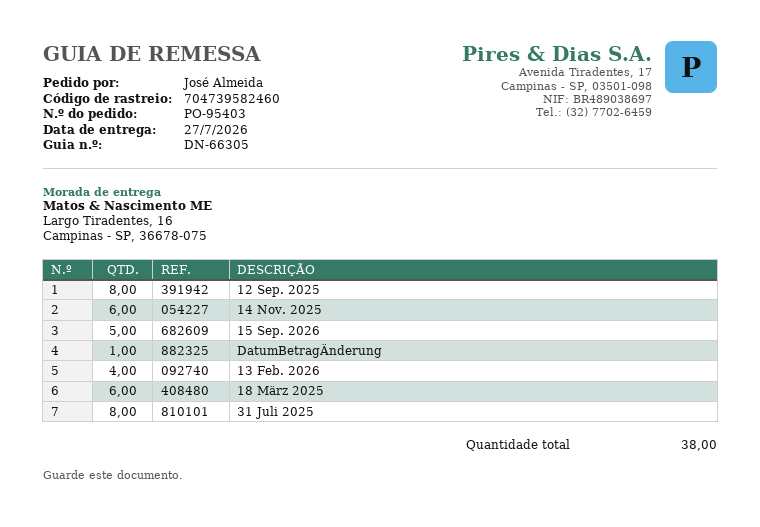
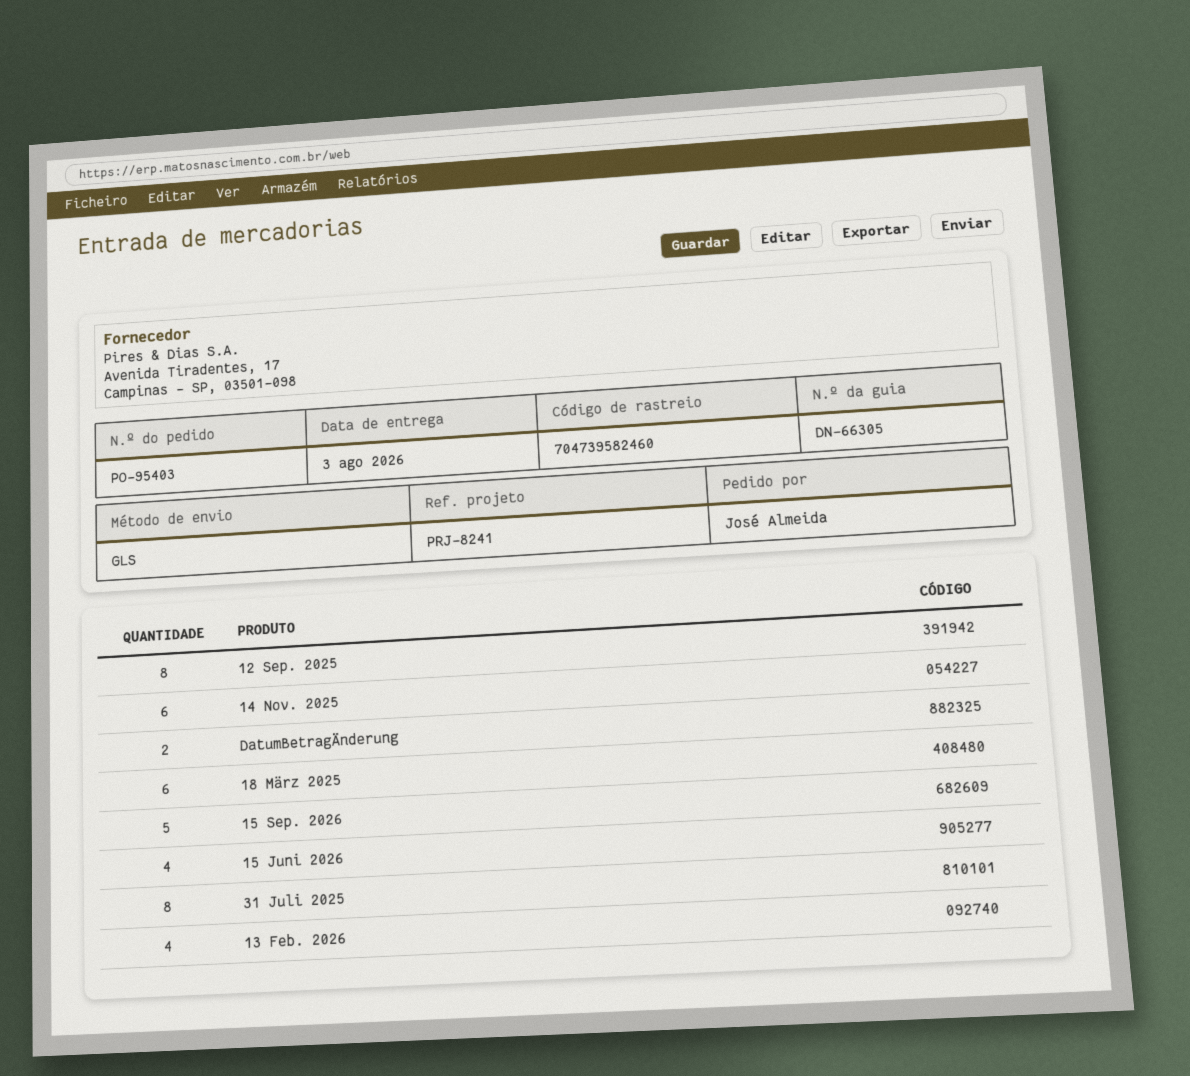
delivery date: 2026-07-27 -> 2026-08-03
DatumBetragÄnderung: 1 -> 2
15 Juni 2026: none -> 4

